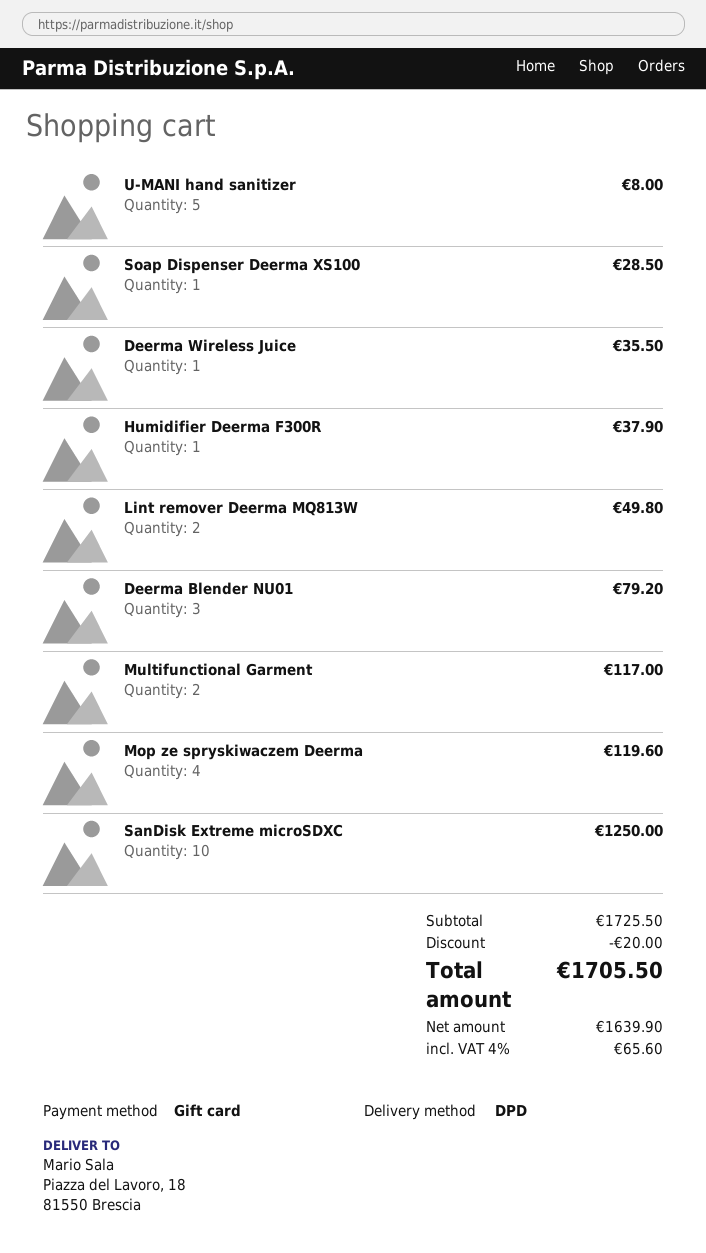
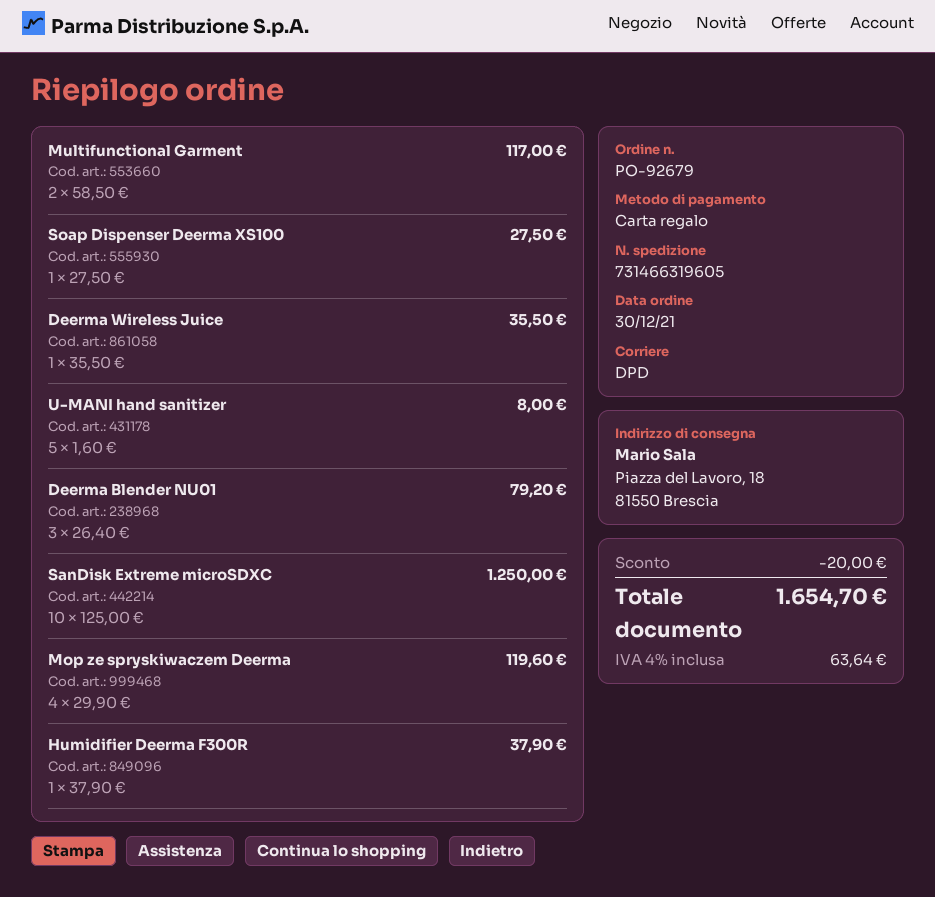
Soap Dispenser Deerma XS100: 1 for 28.50 -> 1 for 27.50
Lint remover Deerma MQ813W: 2 for 49.80 -> none
tax: 4% = 65.60 -> 4% = 63.64
total: 1705.50 -> 1654.70

